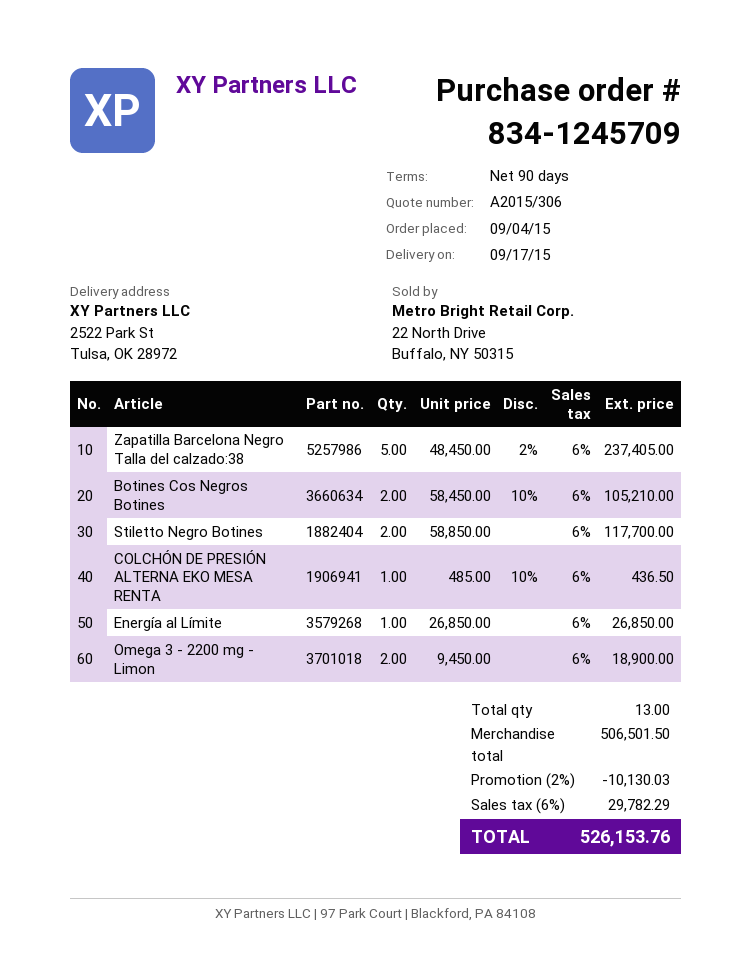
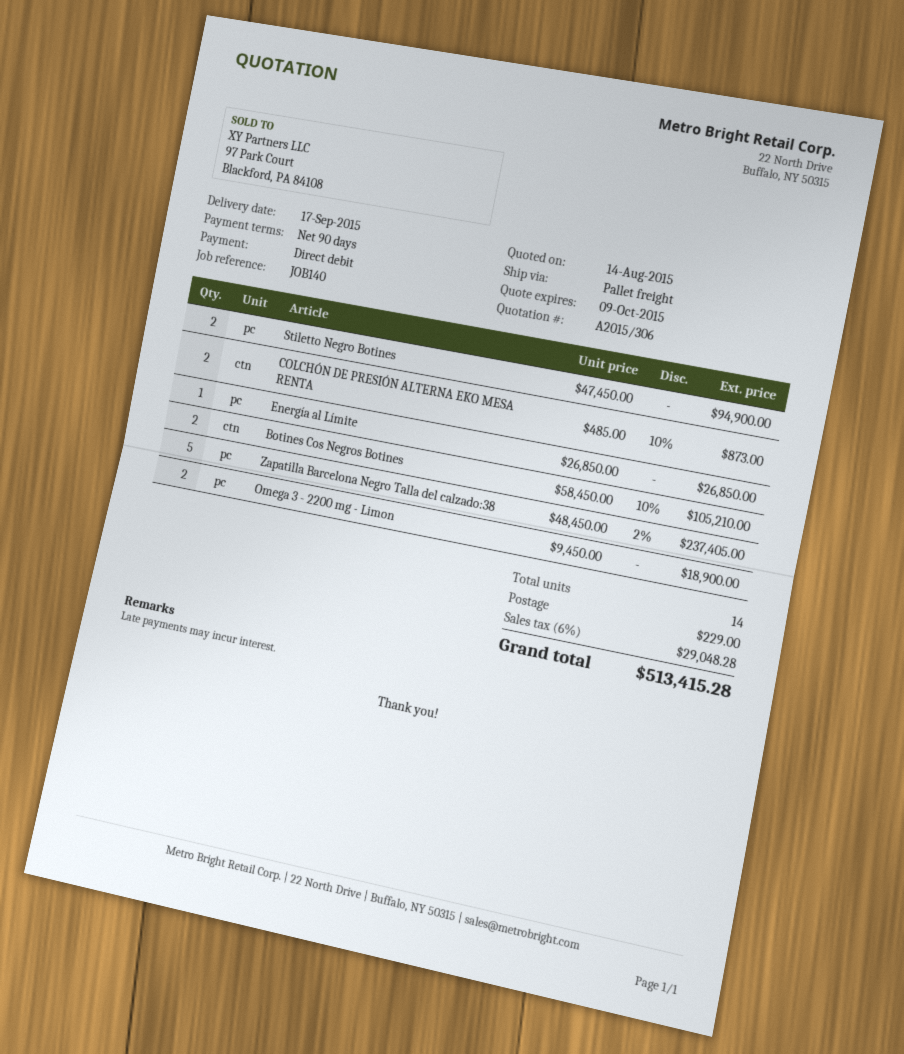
Stiletto Negro Botines: 2 x 58850.00 = 117700.00 -> 2 x 47450.00 = 94900.00
COLCHÓN DE PRESIÓN ALTERNA EKO MESA RENTA: 1 x 485.00 - 10% = 436.50 -> 2 x 485.00 - 10% = 873.00
total quantity: 13 -> 14
discount: 2% = 10130.03 -> none
shipping: none -> 229.00
tax: 6% = 29782.29 -> 6% = 29048.28
total: 526153.76 -> 513415.28

